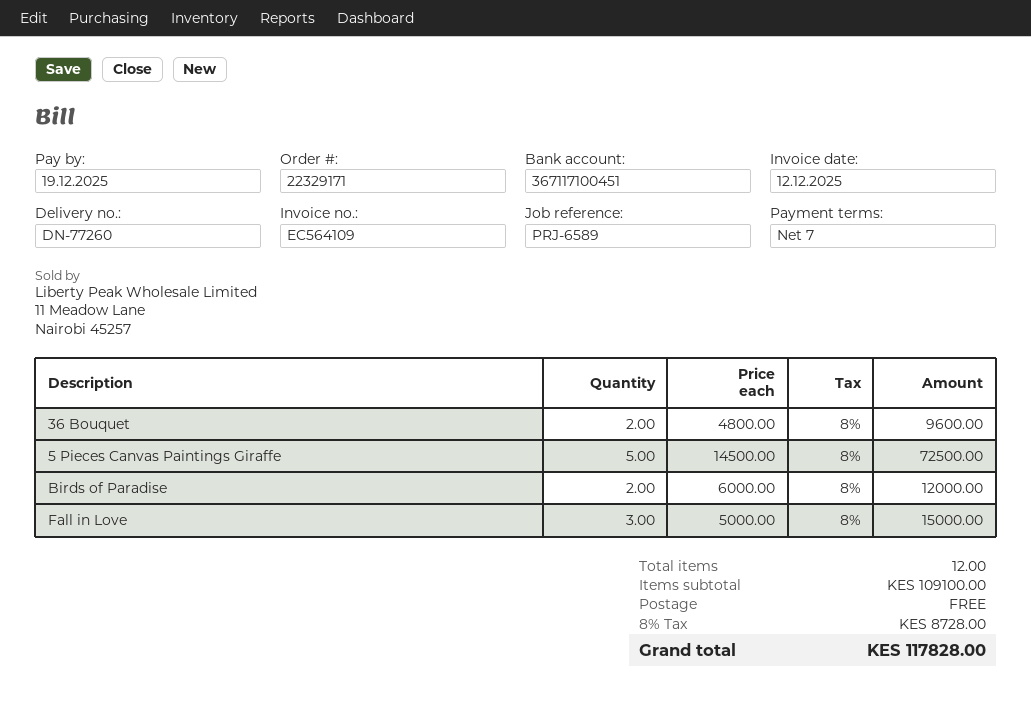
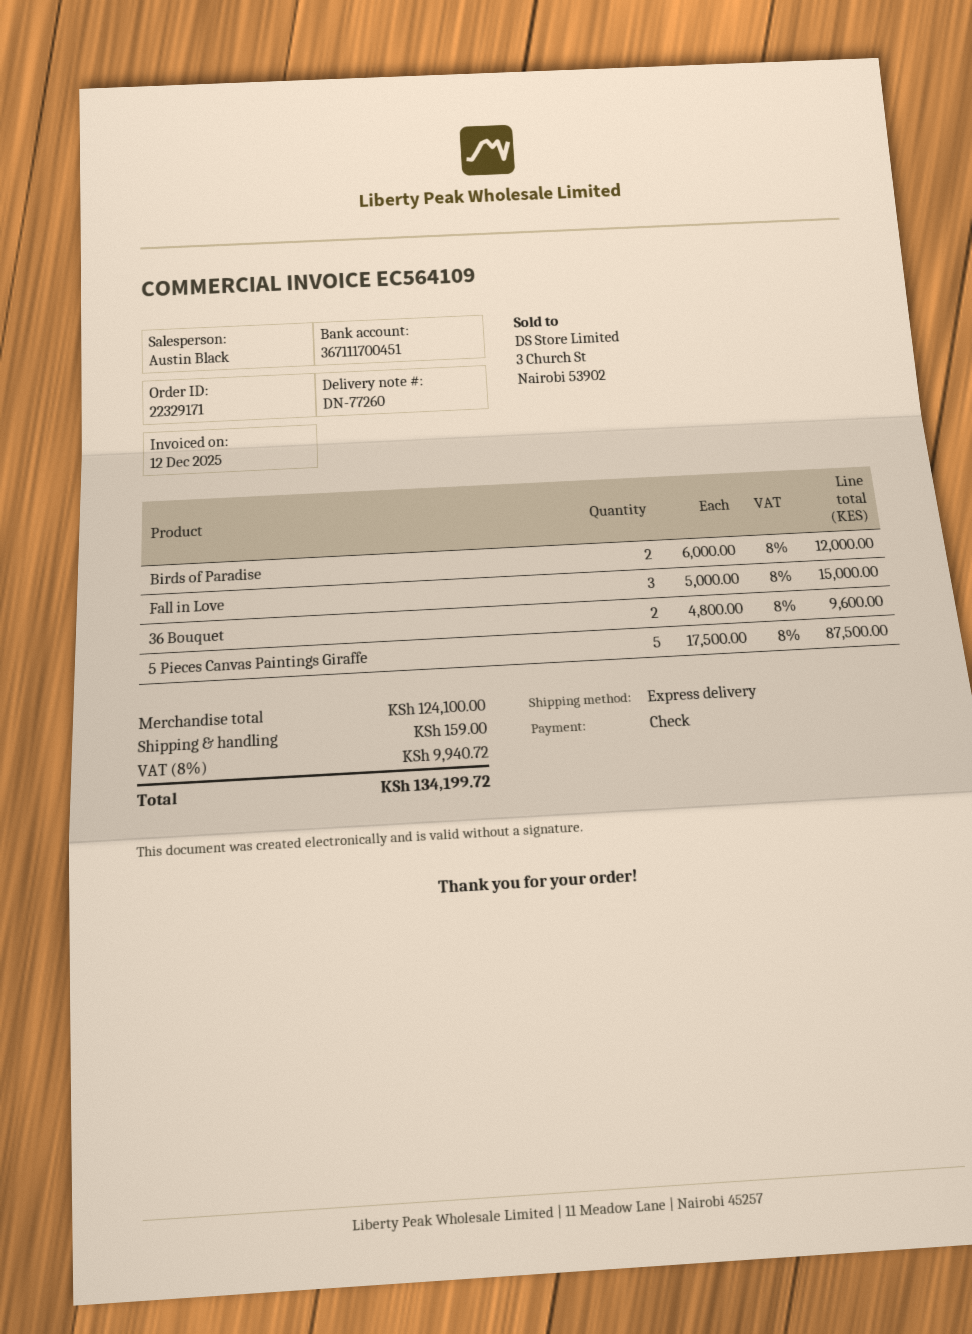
bank account: 367117100451 -> 367111700451
5 Pieces Canvas Paintings Giraffe: 5 x 14500.00 = 72500.00 -> 5 x 17500.00 = 87500.00
subtotal: 109100.00 -> 124100.00
shipping: 0.00 -> 159.00
tax: 8% = 8728.00 -> 8% = 9940.72
total: 117828.00 -> 134199.72

